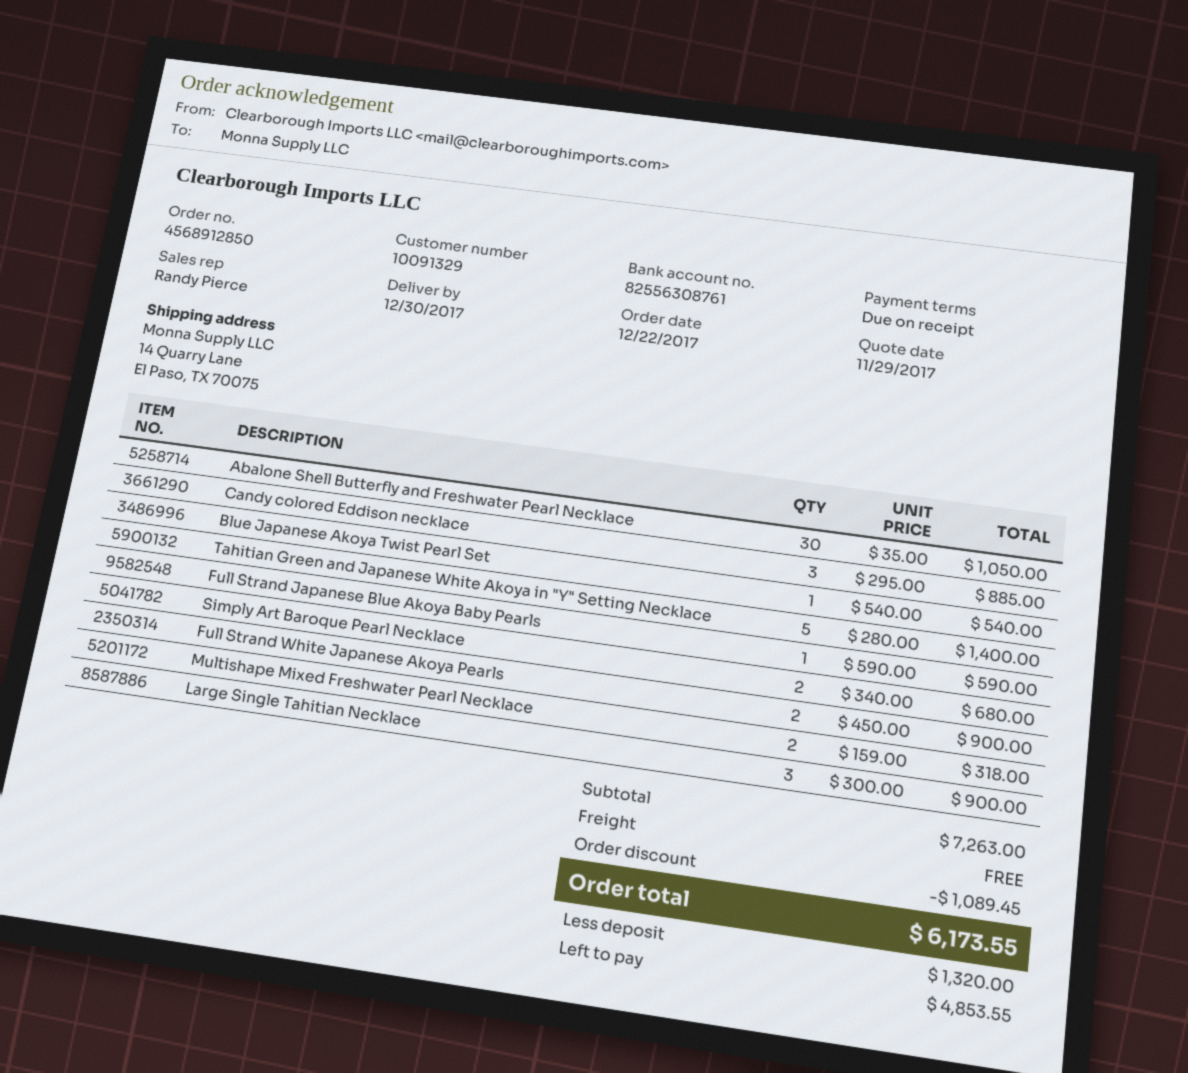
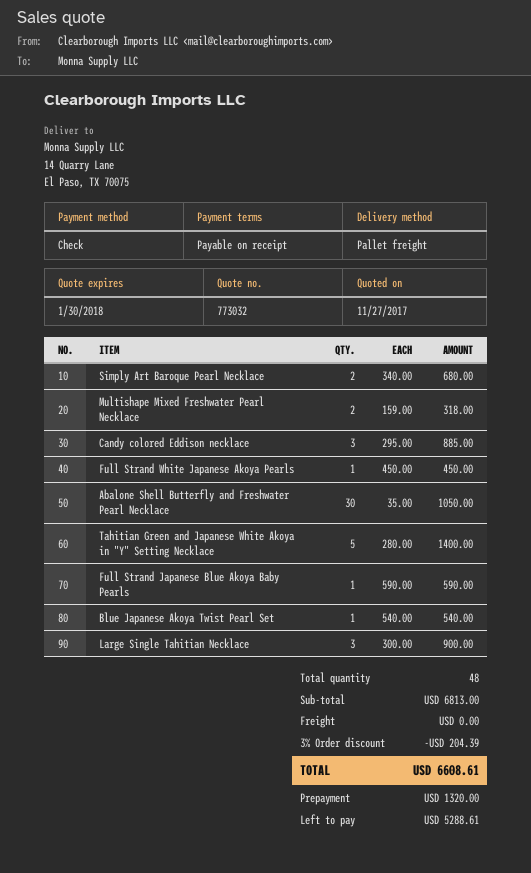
quote date: 2017-11-29 -> 2017-11-27
Full Strand White Japanese Akoya Pearls: 2 x 450.00 = 900.00 -> 1 x 450.00 = 450.00
subtotal: 7263.00 -> 6813.00
discount: 1089.45 -> 204.39
total: 6173.55 -> 6608.61
balance: 4853.55 -> 5288.61

